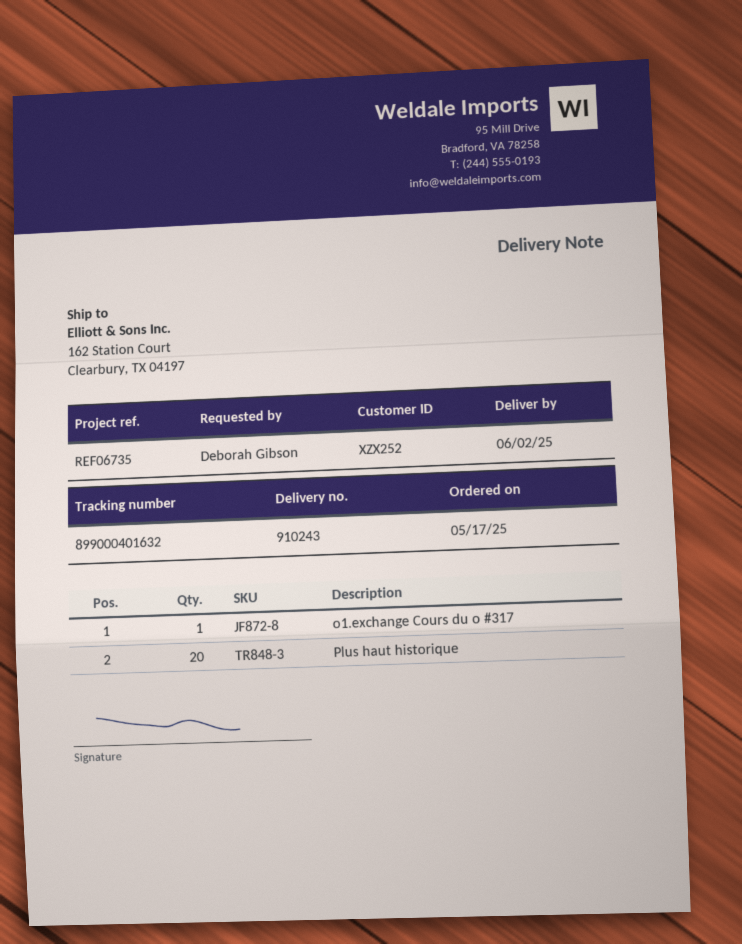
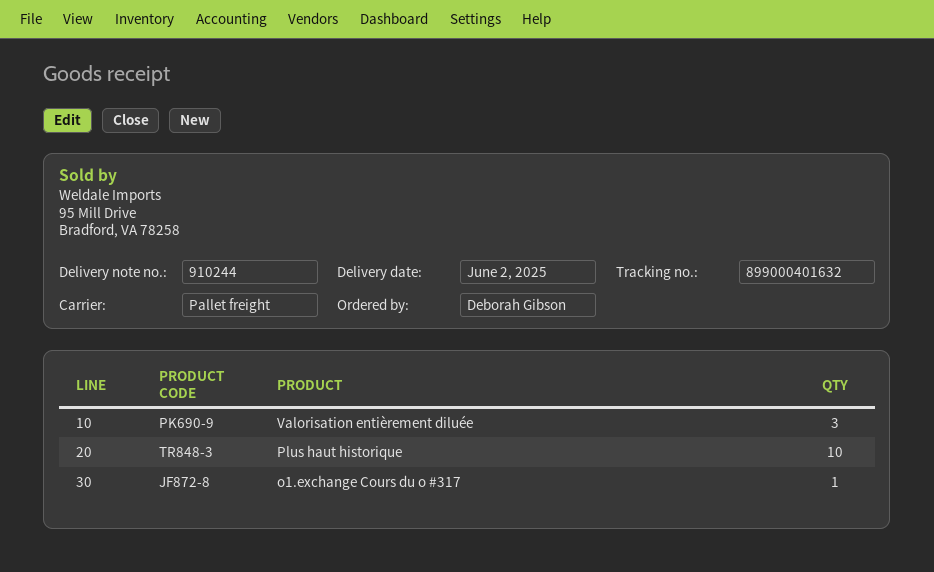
delivery note number: 910243 -> 910244
Plus haut historique: 20 -> 10
Valorisation entièrement diluée: none -> 3

